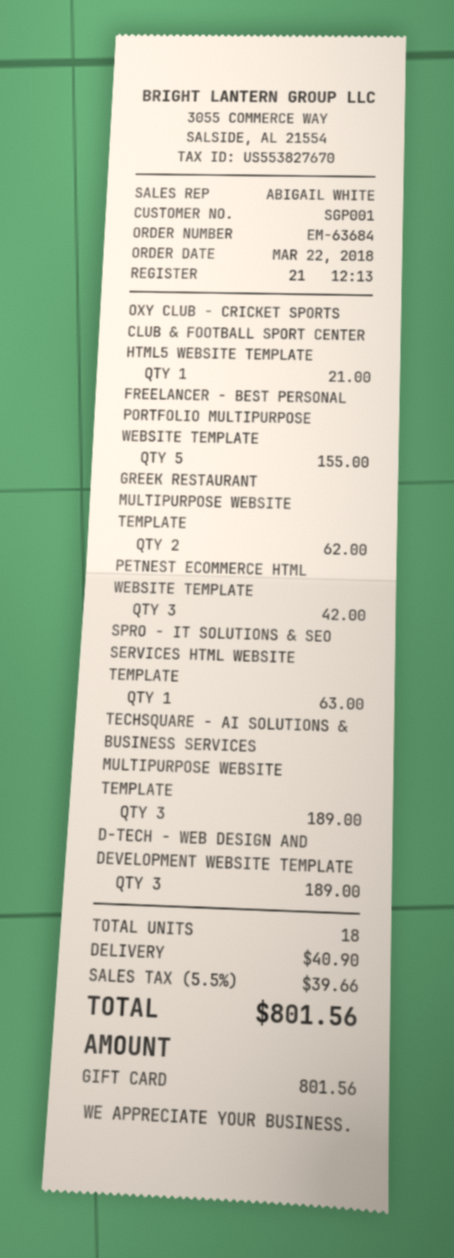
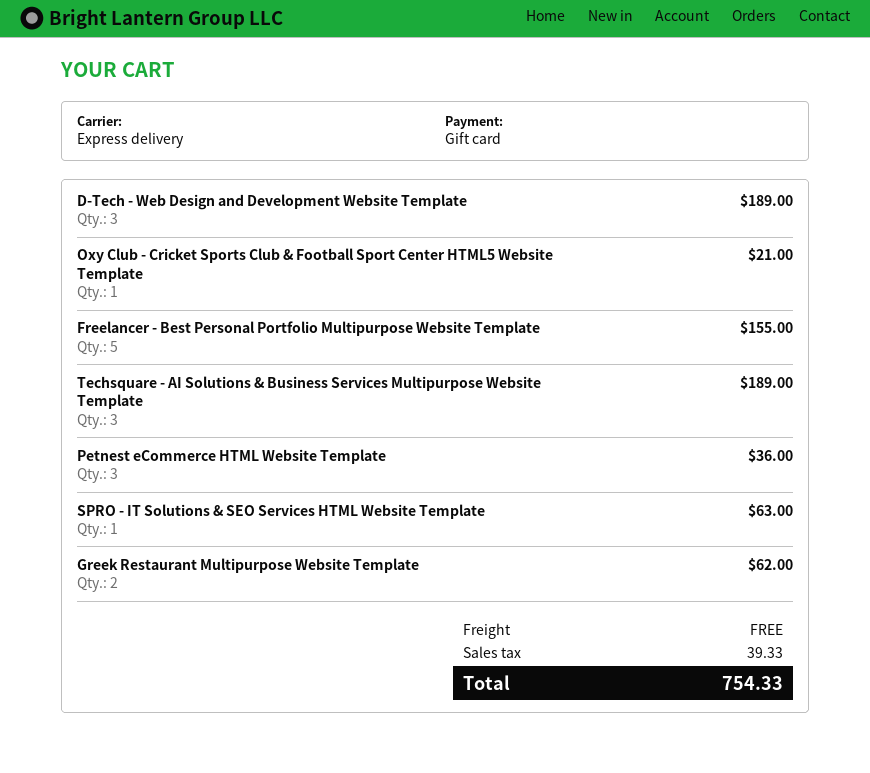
PETNEST ECOMMERCE HTML WEBSITE TEMPLATE: 3 for 42.00 -> 3 for 36.00
shipping: 40.90 -> 0.00
tax: 39.66 -> 39.33
total: 801.56 -> 754.33

